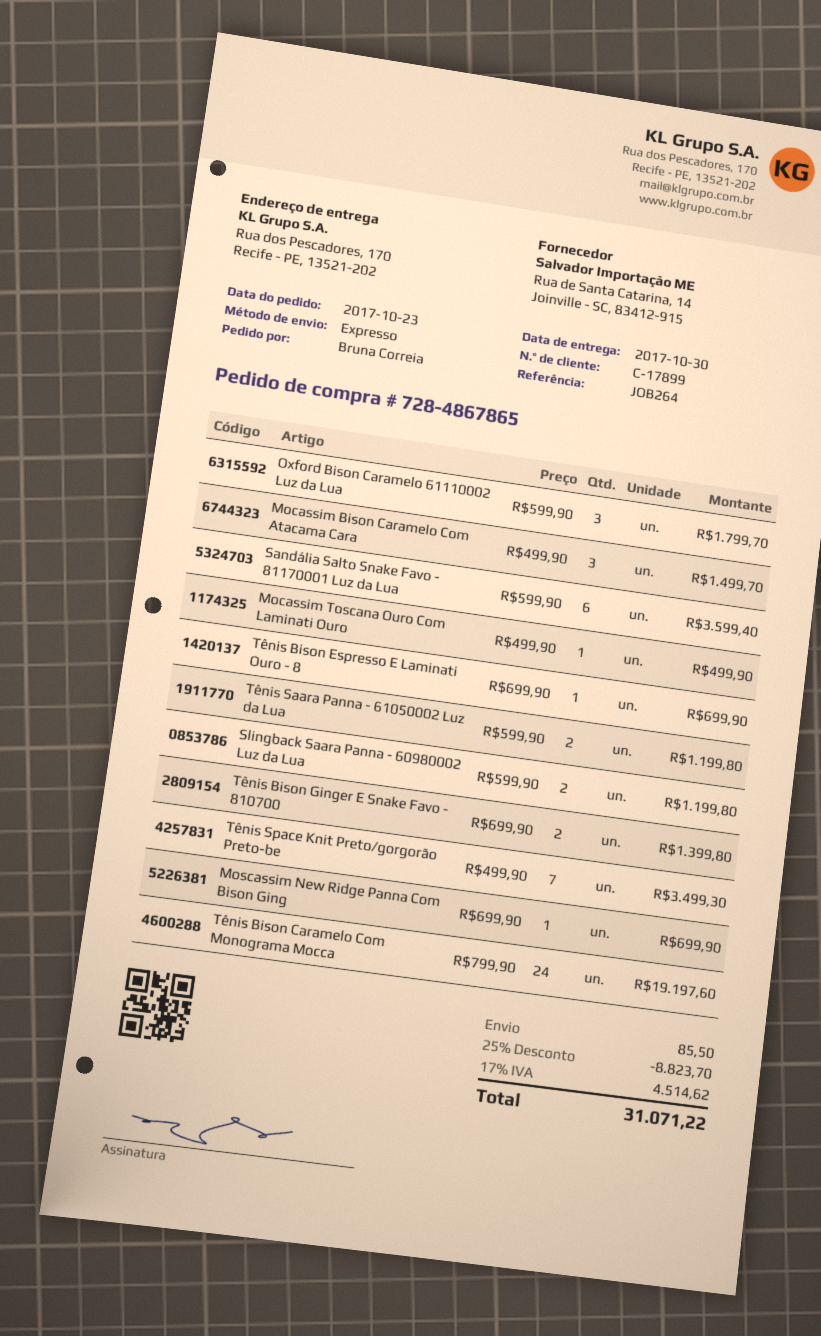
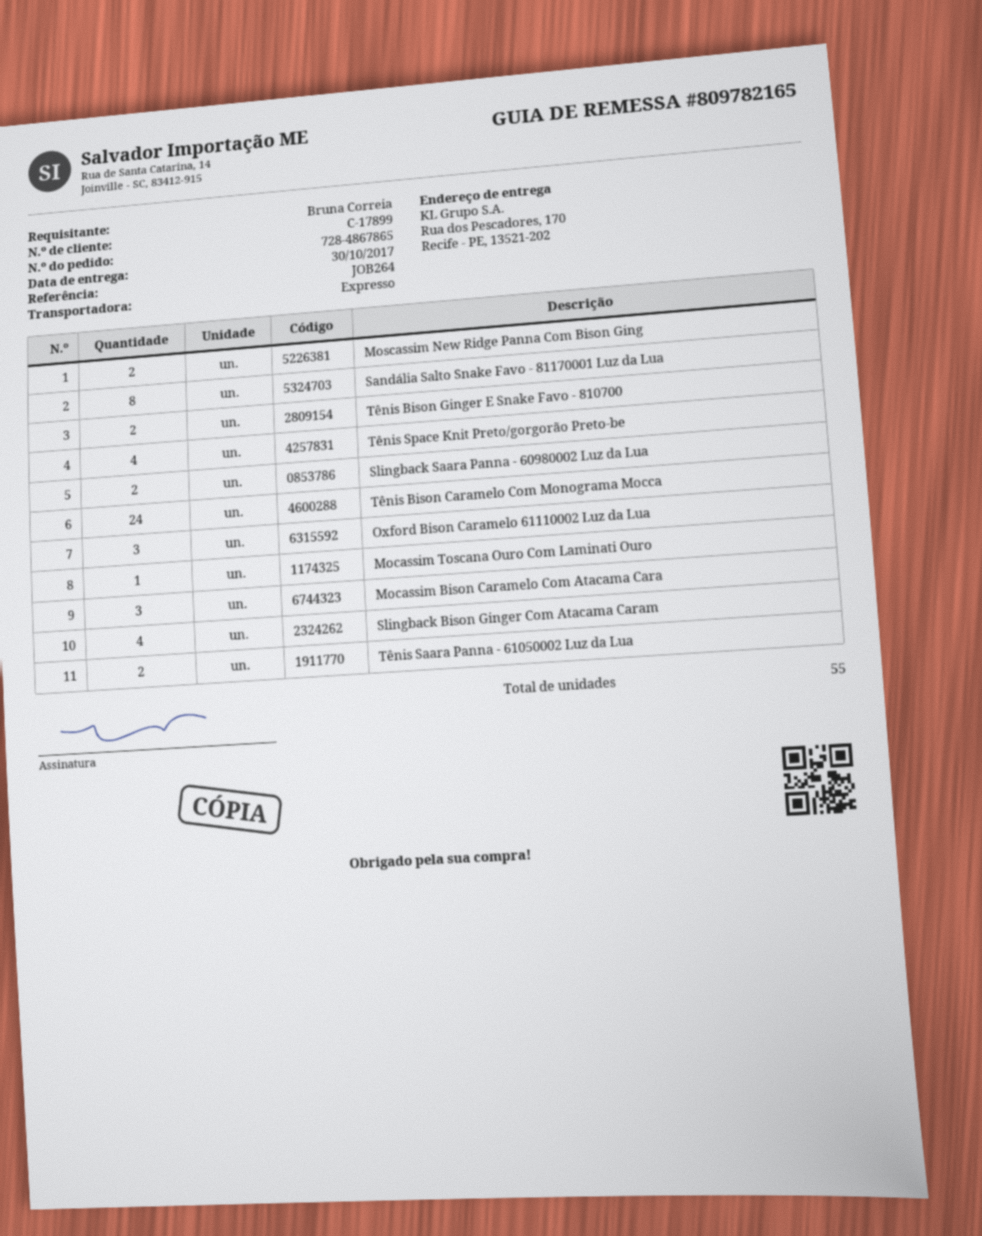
Sandália Salto Snake Favo - 81170001 Luz da Lua: 6 -> 8
Tênis Bison Espresso E Laminati Ouro - 8: 1 -> none
Tênis Space Knit Preto/gorgorão Preto-be: 7 -> 4
Moscassim New Ridge Panna Com Bison Ging: 1 -> 2
Slingback Bison Ginger Com Atacama Caram: none -> 4

